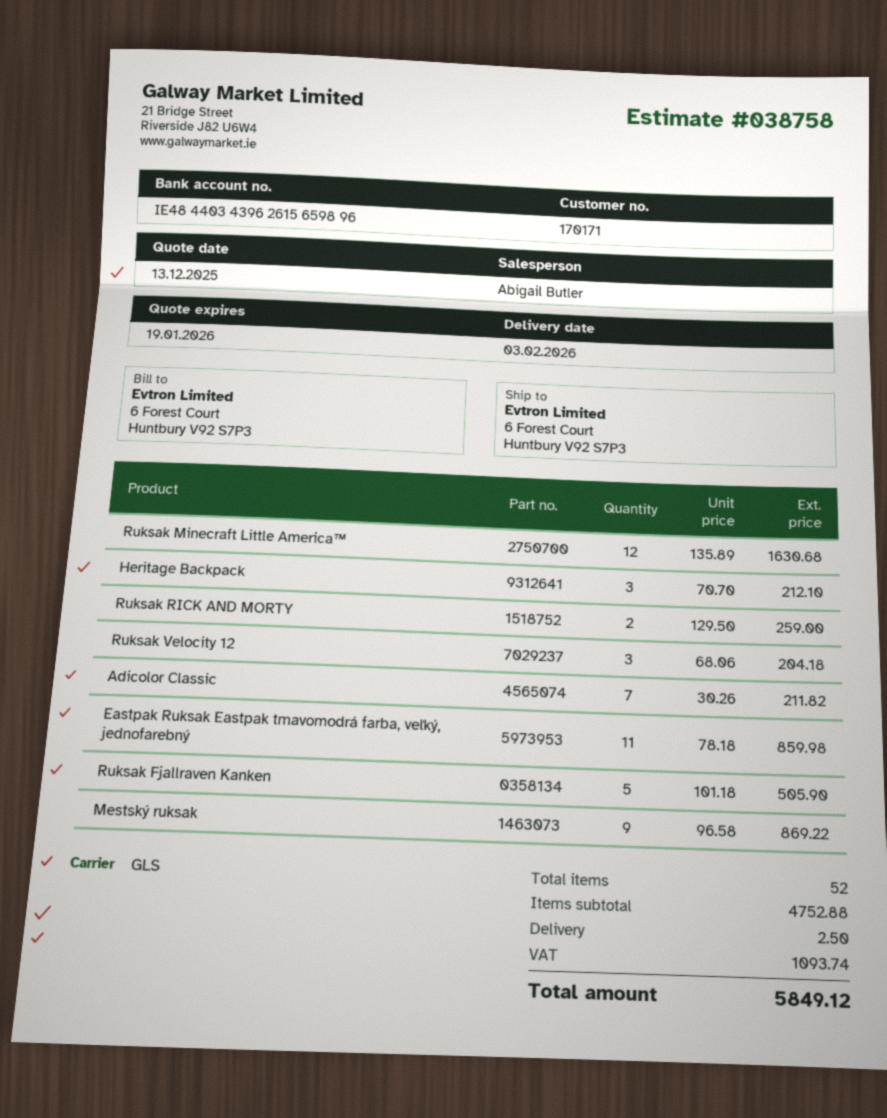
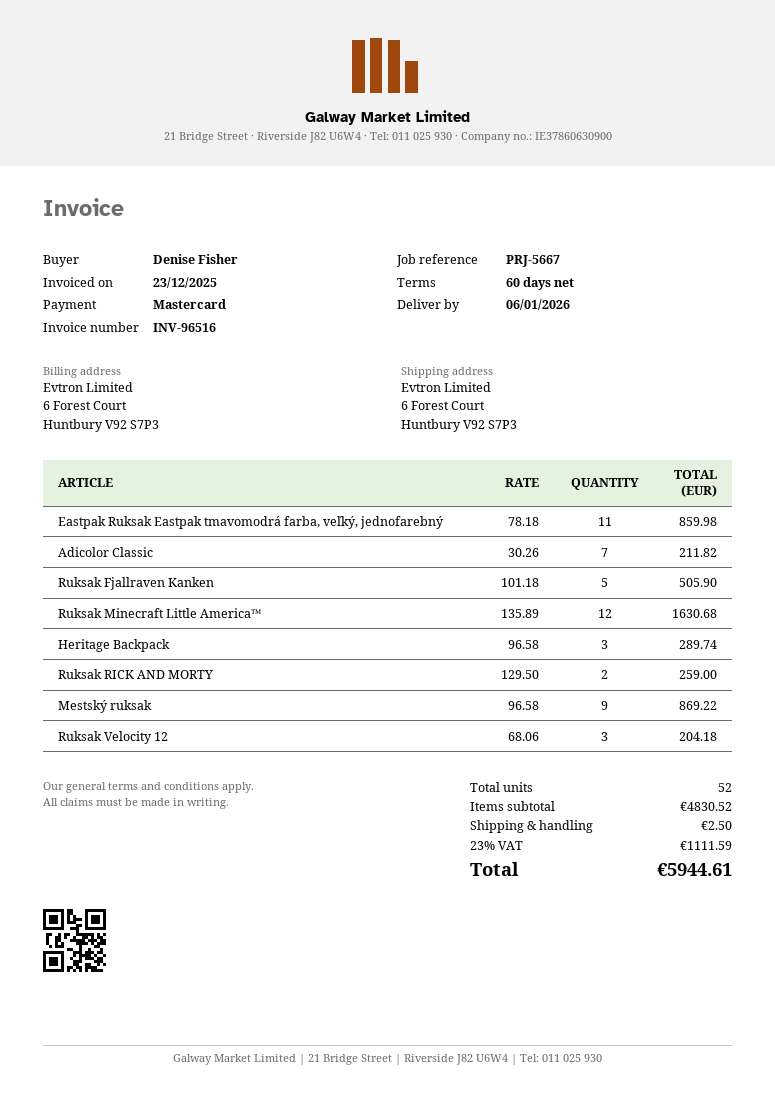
delivery date: 2026-02-03 -> 2026-01-06
Heritage Backpack: 3 x 70.70 = 212.10 -> 3 x 96.58 = 289.74
subtotal: 4752.88 -> 4830.52
tax: 1093.74 -> 1111.59
total: 5849.12 -> 5944.61

